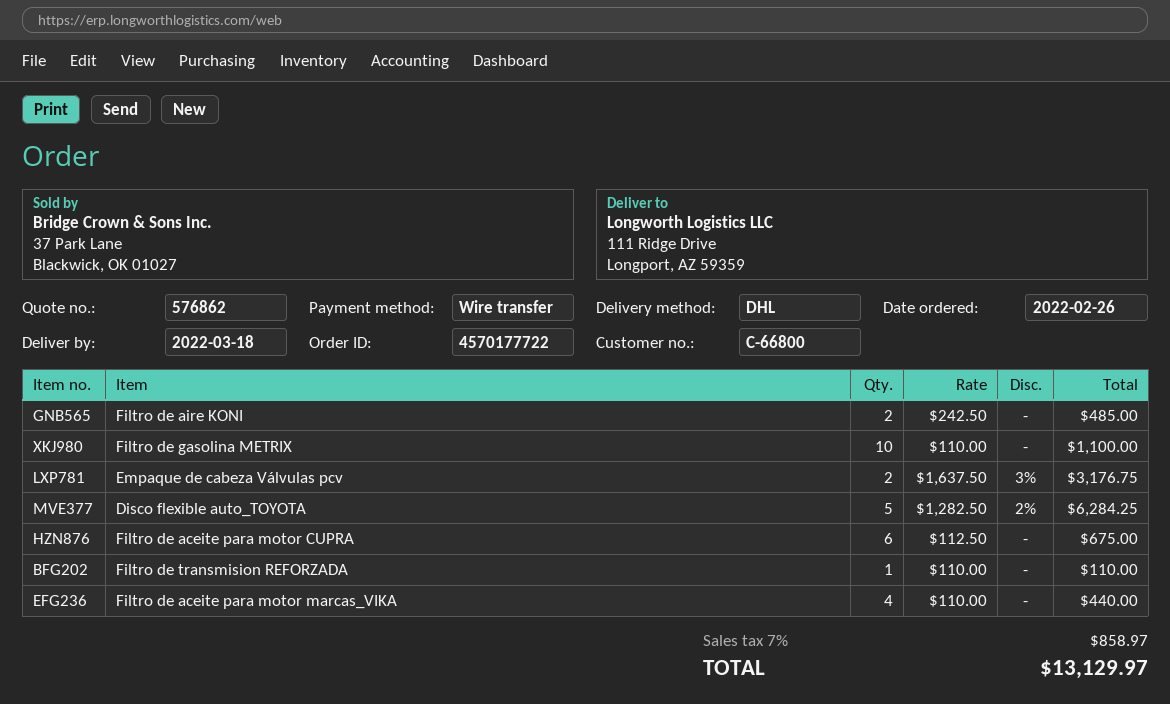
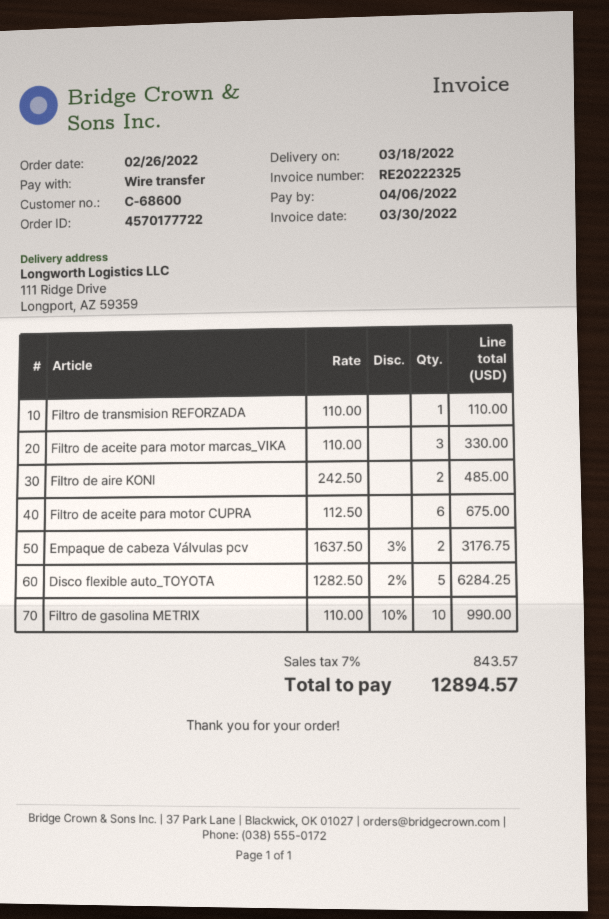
customer number: C-66800 -> C-68600
Filtro de gasolina METRIX: 10 x 110.00 = 1100.00 -> 10 x 110.00 - 10% = 990.00
Filtro de aceite para motor marcas_VIKA: 4 x 110.00 = 440.00 -> 3 x 110.00 = 330.00
tax: 7% = 858.97 -> 7% = 843.57
total: 13129.97 -> 12894.57

